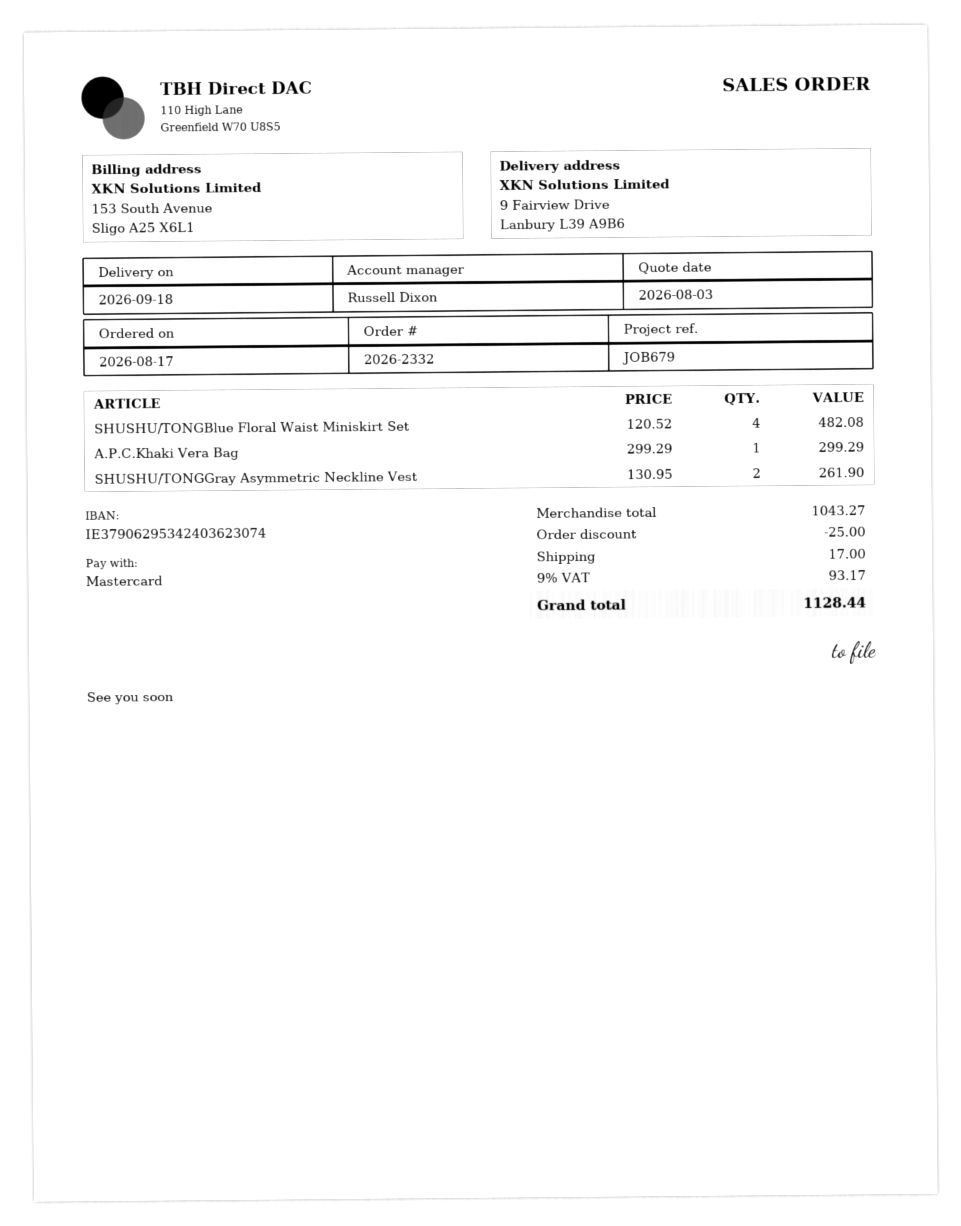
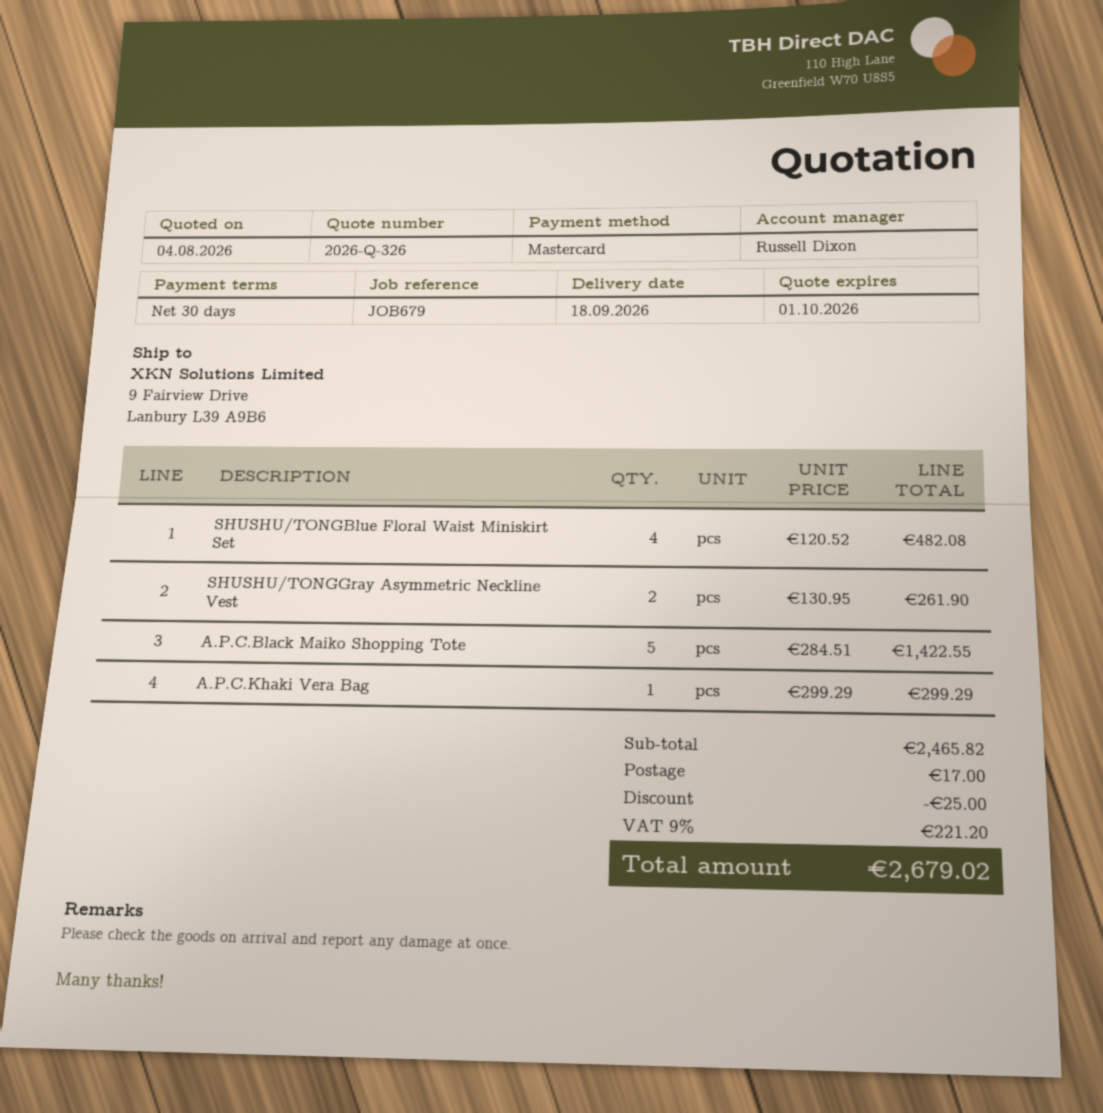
quote date: 2026-08-03 -> 2026-08-04
A.P.C.Black Maiko Shopping Tote: none -> 5 x 284.51 = 1422.55
subtotal: 1043.27 -> 2465.82
tax: 9% = 93.17 -> 9% = 221.20
total: 1128.44 -> 2679.02

